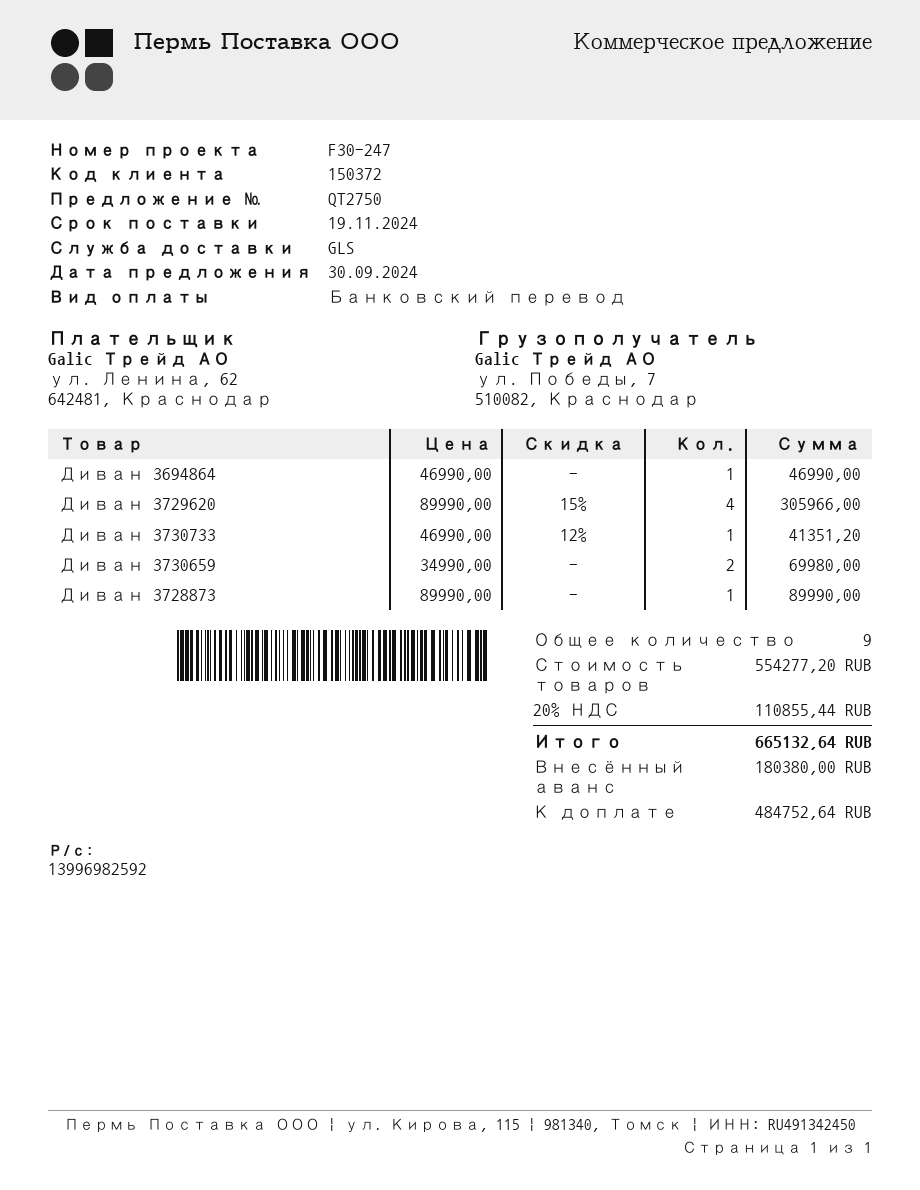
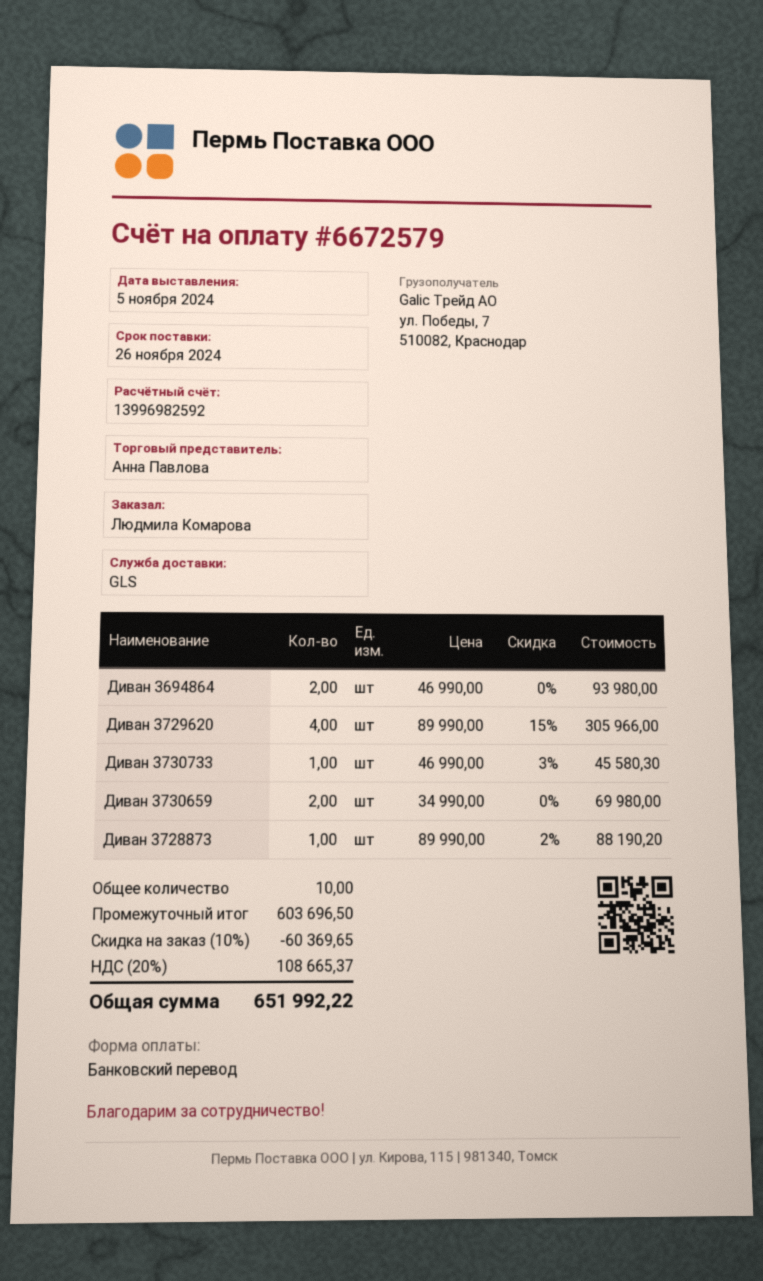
delivery date: 2024-11-19 -> 2024-11-26
Диван 3694864: 1 x 46990.00 = 46990.00 -> 2 x 46990.00 = 93980.00
Диван 3730733: 1 x 46990.00 - 12% = 41351.20 -> 1 x 46990.00 - 3% = 45580.30
Диван 3728873: 1 x 89990.00 = 89990.00 -> 1 x 89990.00 - 2% = 88190.20
total quantity: 9 -> 10
subtotal: 554277.20 -> 603696.50
discount: none -> 10% = 60369.65
tax: 20% = 110855.44 -> 20% = 108665.37
total: 665132.64 -> 651992.22

